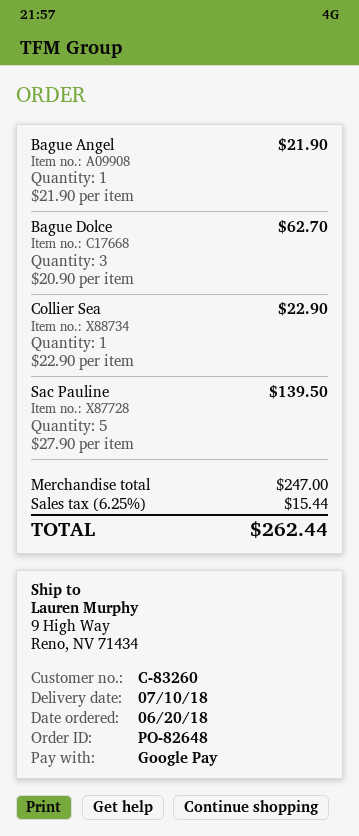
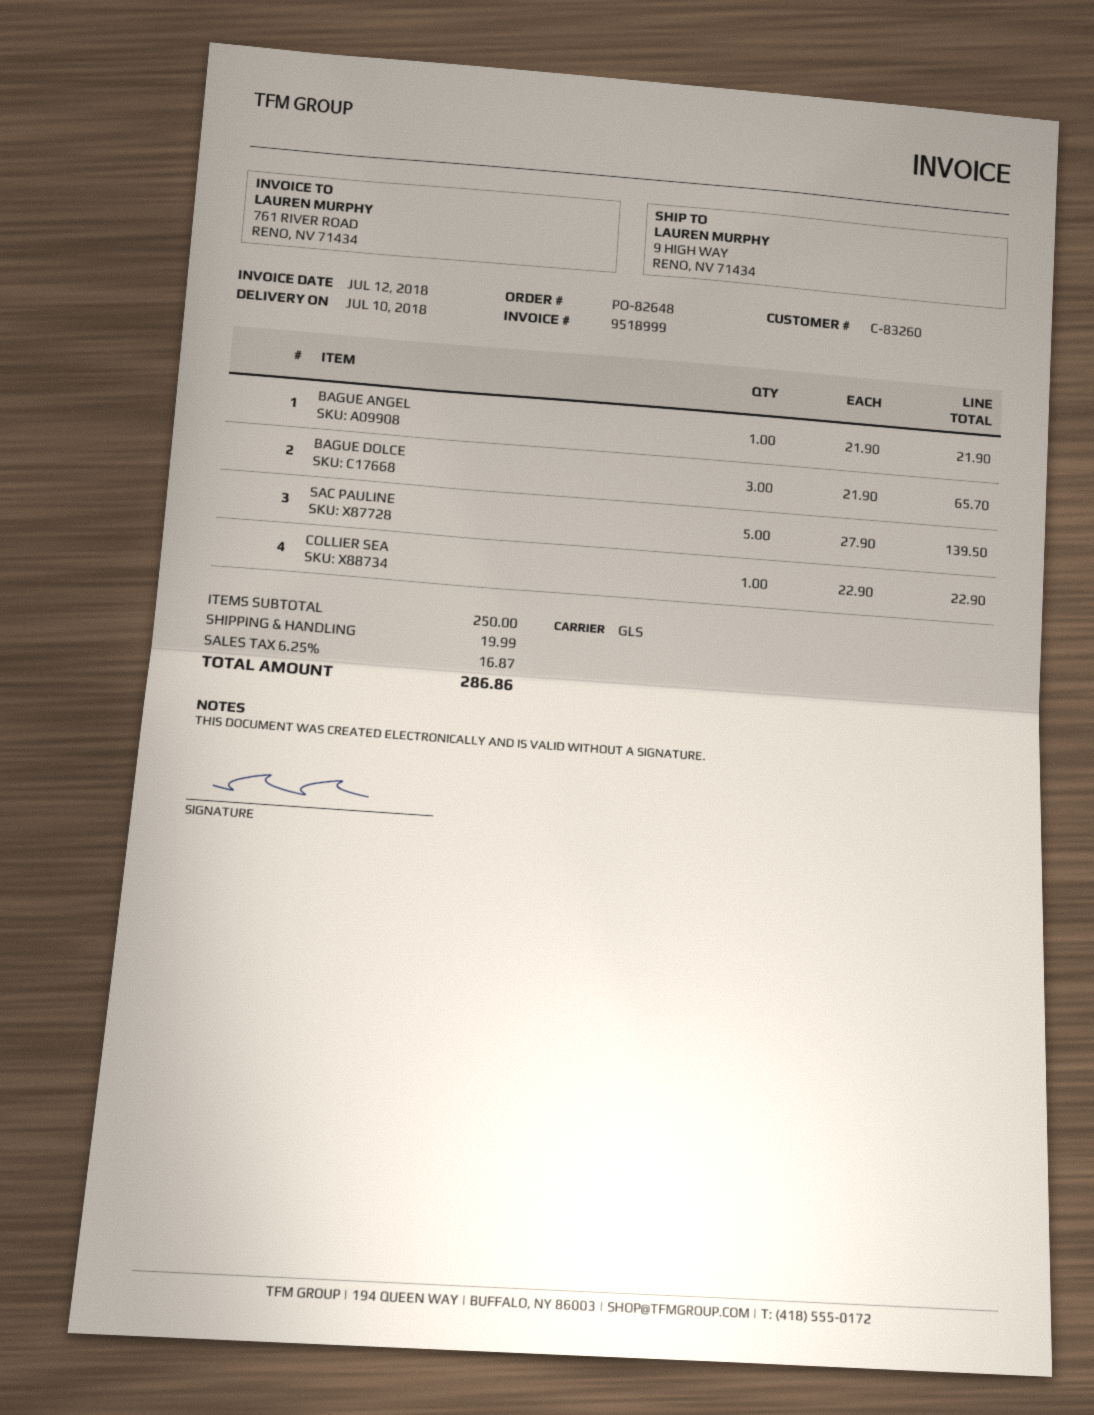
Bague Dolce: 3 x 20.90 = 62.70 -> 3 x 21.90 = 65.70
subtotal: 247.00 -> 250.00
shipping: none -> 19.99
tax: 6.25% = 15.44 -> 6.25% = 16.87
total: 262.44 -> 286.86

